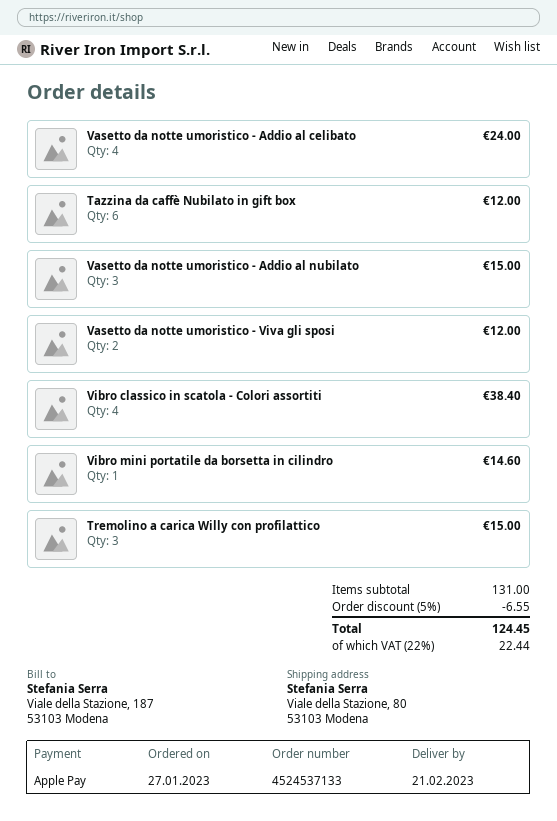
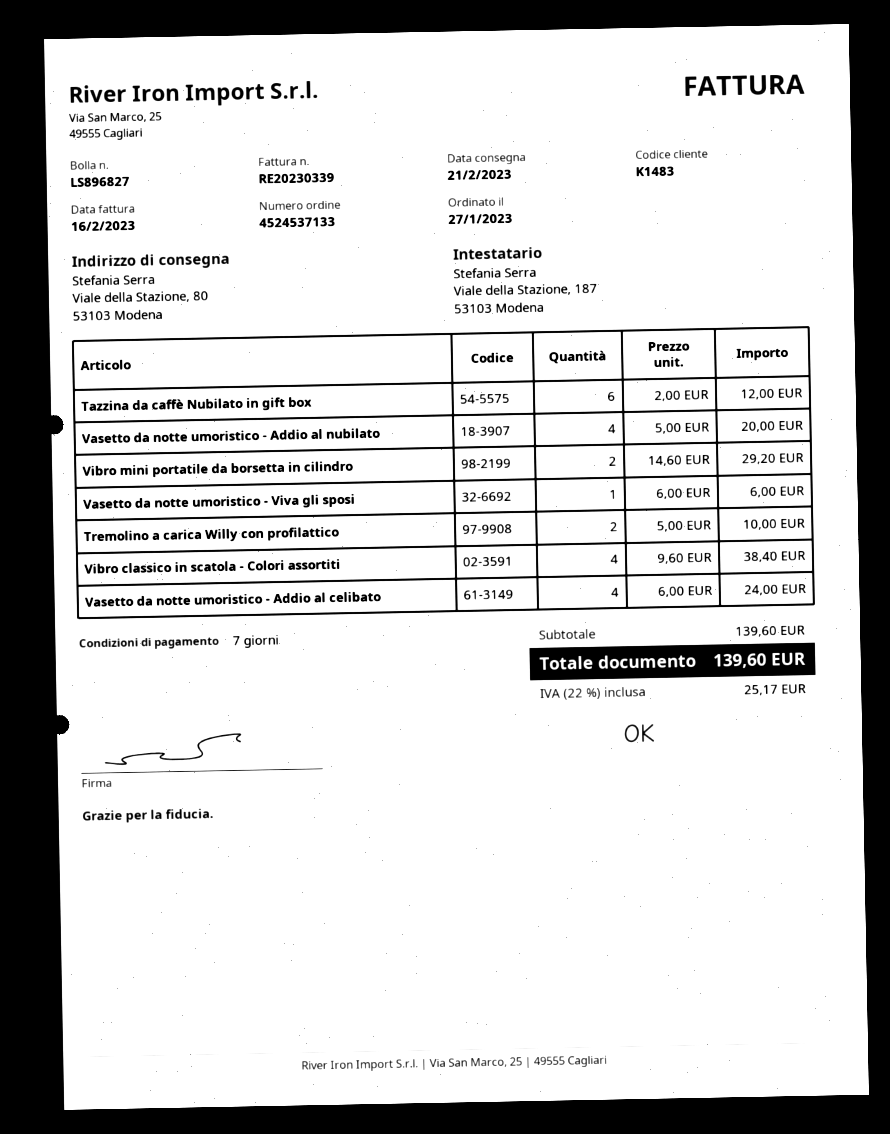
Vasetto da notte umoristico - Addio al nubilato: 3 for 15.00 -> 4 for 20.00
Vasetto da notte umoristico - Viva gli sposi: 2 for 12.00 -> 1 for 6.00
Vibro mini portatile da borsetta in cilindro: 1 for 14.60 -> 2 for 29.20
Tremolino a carica Willy con profilattico: 3 for 15.00 -> 2 for 10.00
subtotal: 131.00 -> 139.60
discount: 5% = 6.55 -> none
tax: 22% = 22.44 -> 22% = 25.17
total: 124.45 -> 139.60

